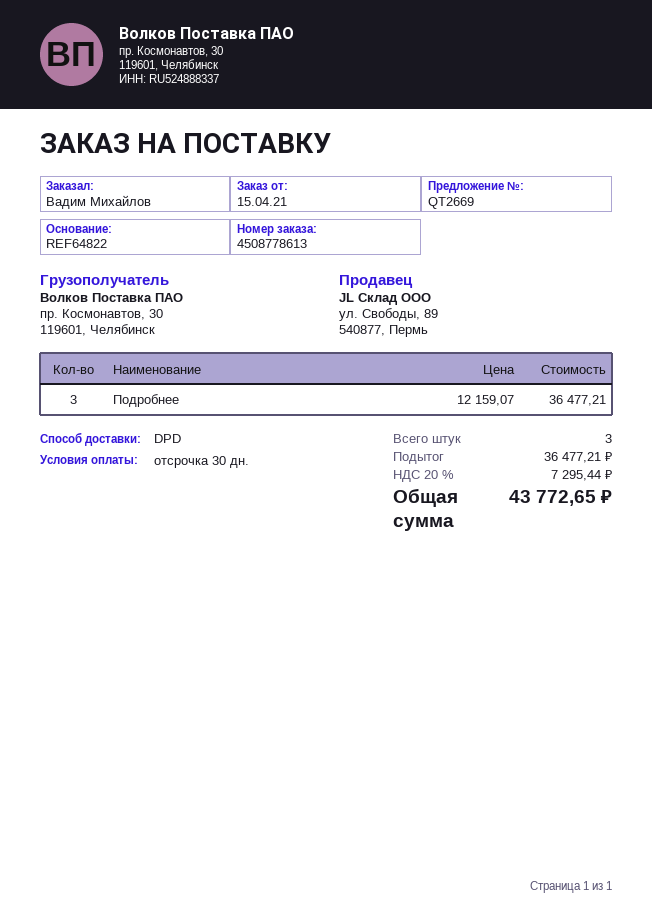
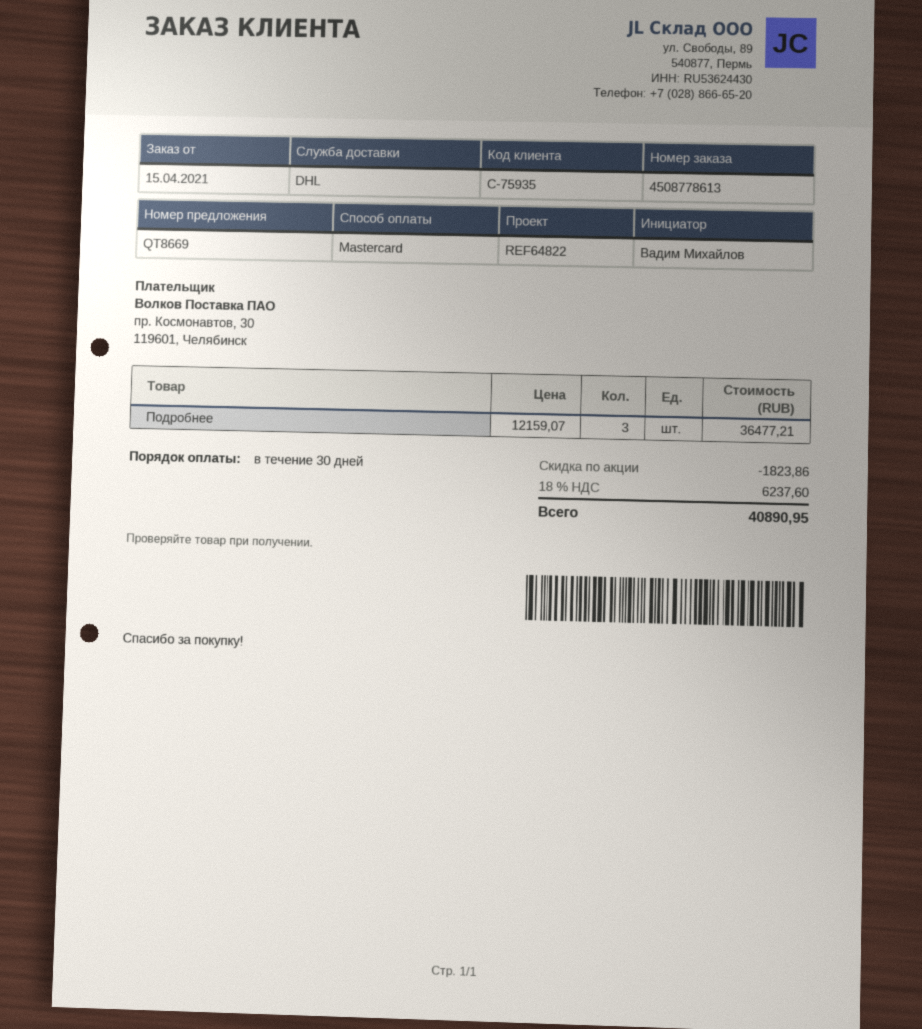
quote number: QT2669 -> QT8669
shipping method: DPD -> DHL
discount: none -> 1823.86
tax: 20% = 7295.44 -> 18% = 6237.60
total: 43772.65 -> 40890.95

